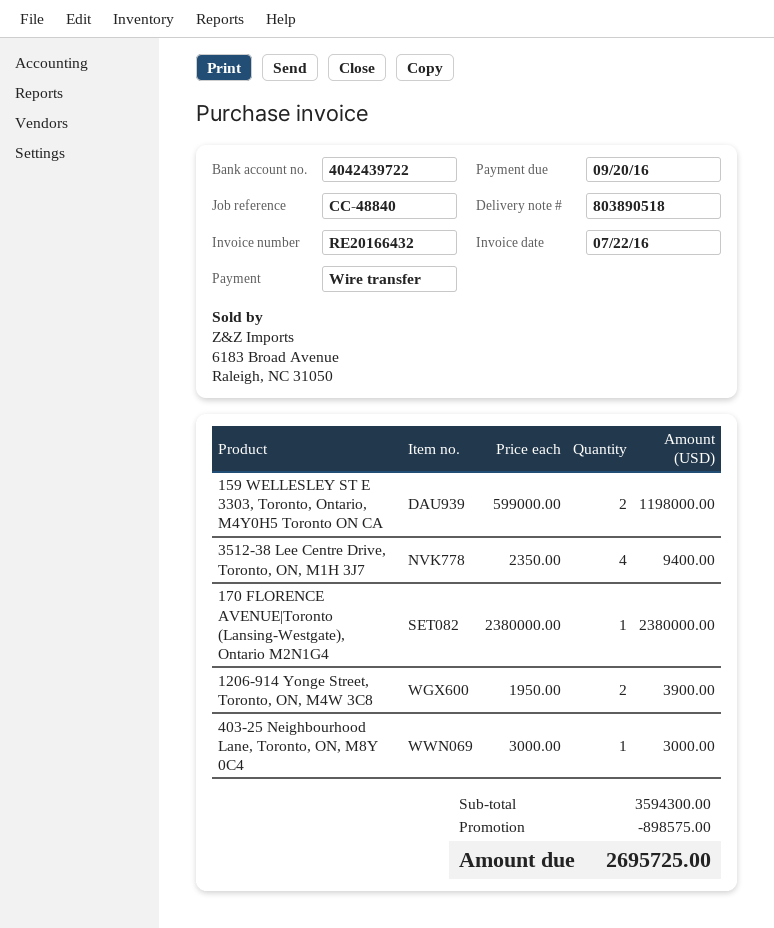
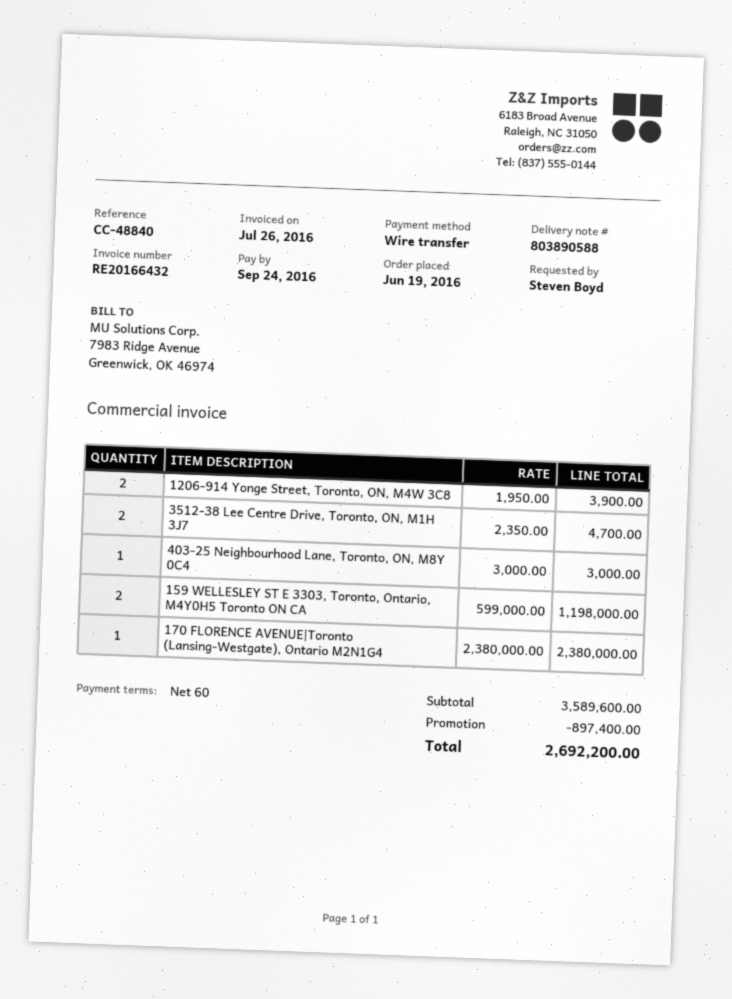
delivery note number: 803890518 -> 803890588
invoice date: 2016-07-22 -> 2016-07-26
due date: 2016-09-20 -> 2016-09-24
3512-38 Lee Centre Drive, Toronto, ON, M1H 3J7: 4 x 2350.00 = 9400.00 -> 2 x 2350.00 = 4700.00
subtotal: 3594300.00 -> 3589600.00
discount: 898575.00 -> 897400.00
total: 2695725.00 -> 2692200.00

